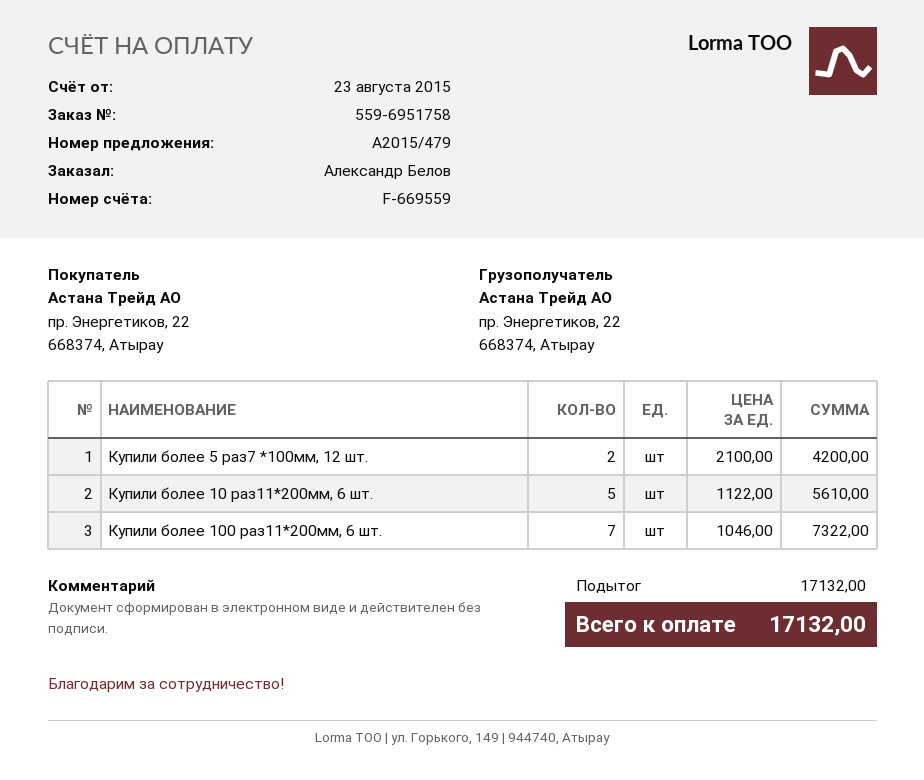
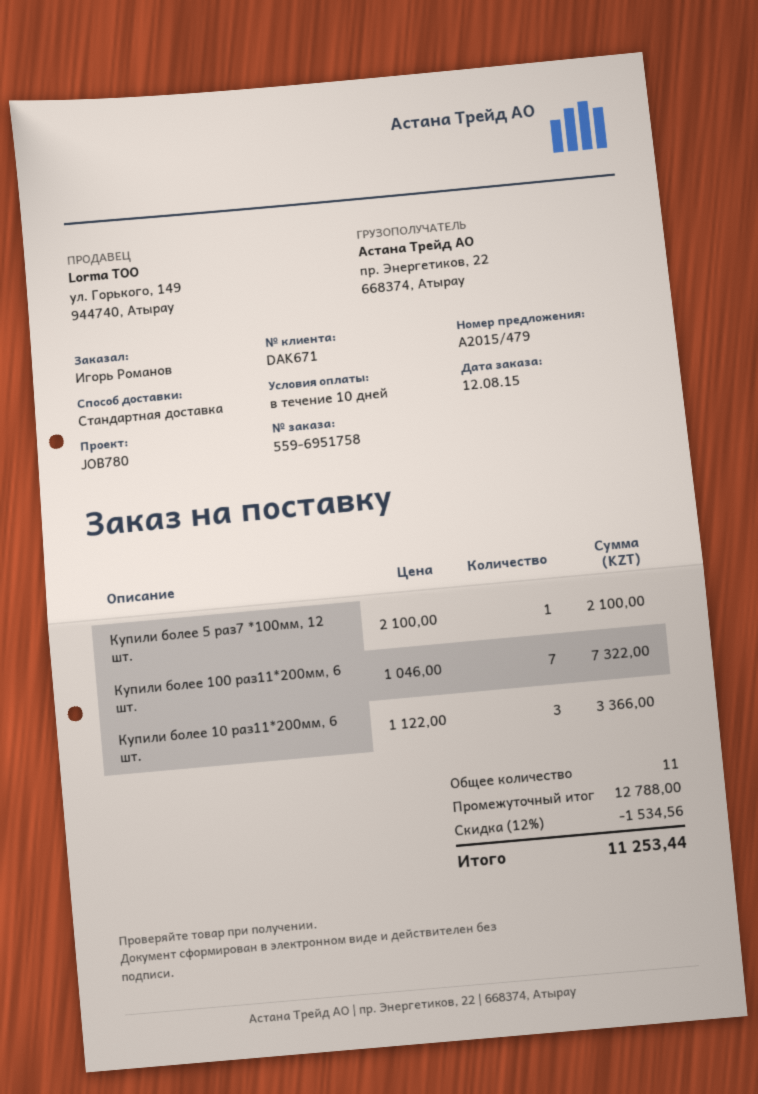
ordered by: Александр Белов -> Игорь Романов
Купили более 5 раз7 *100мм, 12 шт.: 2 x 2100.00 = 4200.00 -> 1 x 2100.00 = 2100.00
Купили более 10 раз11*200мм, 6 шт.: 5 x 1122.00 = 5610.00 -> 3 x 1122.00 = 3366.00
subtotal: 17132.00 -> 12788.00
discount: none -> 12% = 1534.56
total: 17132.00 -> 11253.44

